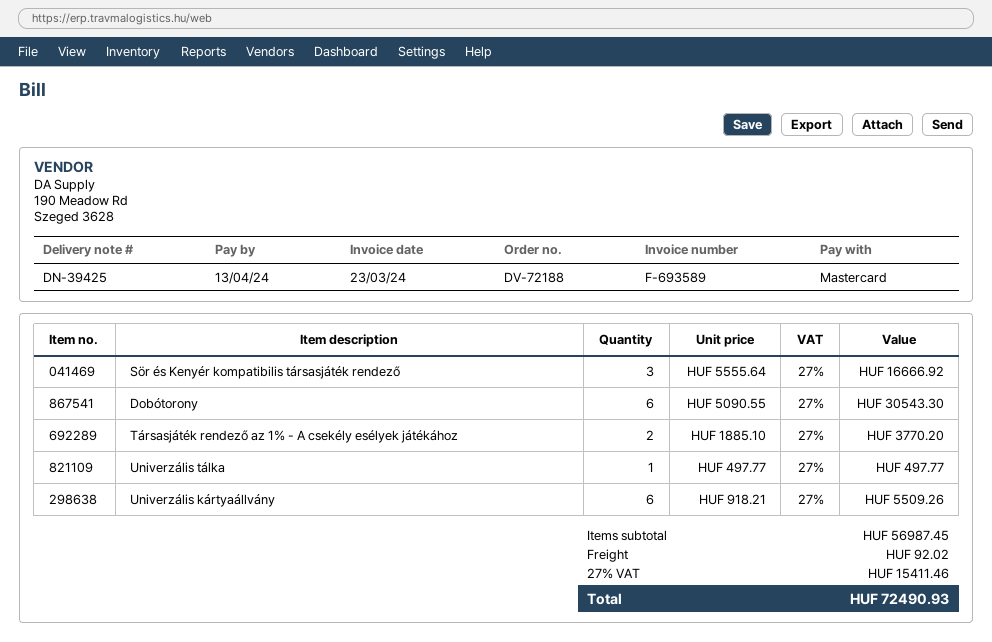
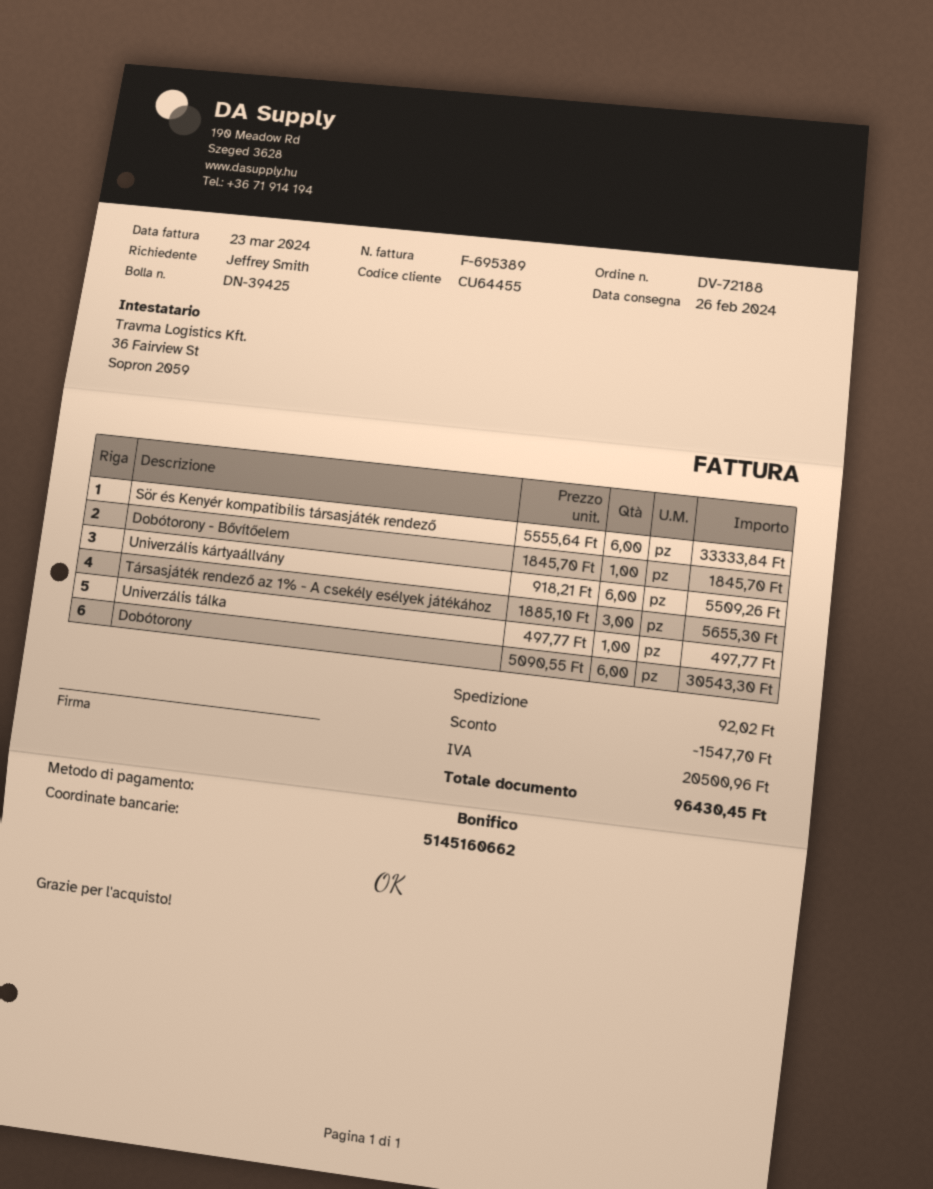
invoice number: F-693589 -> F-695389
payment method: Mastercard -> bank transfer
Sör és Kenyér kompatibilis társasjáték rendező: 3 x 5555.64 = 16666.92 -> 6 x 5555.64 = 33333.84
Társasjáték rendező az 1% - A csekély esélyek játékához: 2 x 1885.10 = 3770.20 -> 3 x 1885.10 = 5655.30
Dobótorony - Bővítőelem: none -> 1 x 1845.70 = 1845.70
discount: none -> 1547.70
tax: 15411.46 -> 20500.96
total: 72490.93 -> 96430.45

